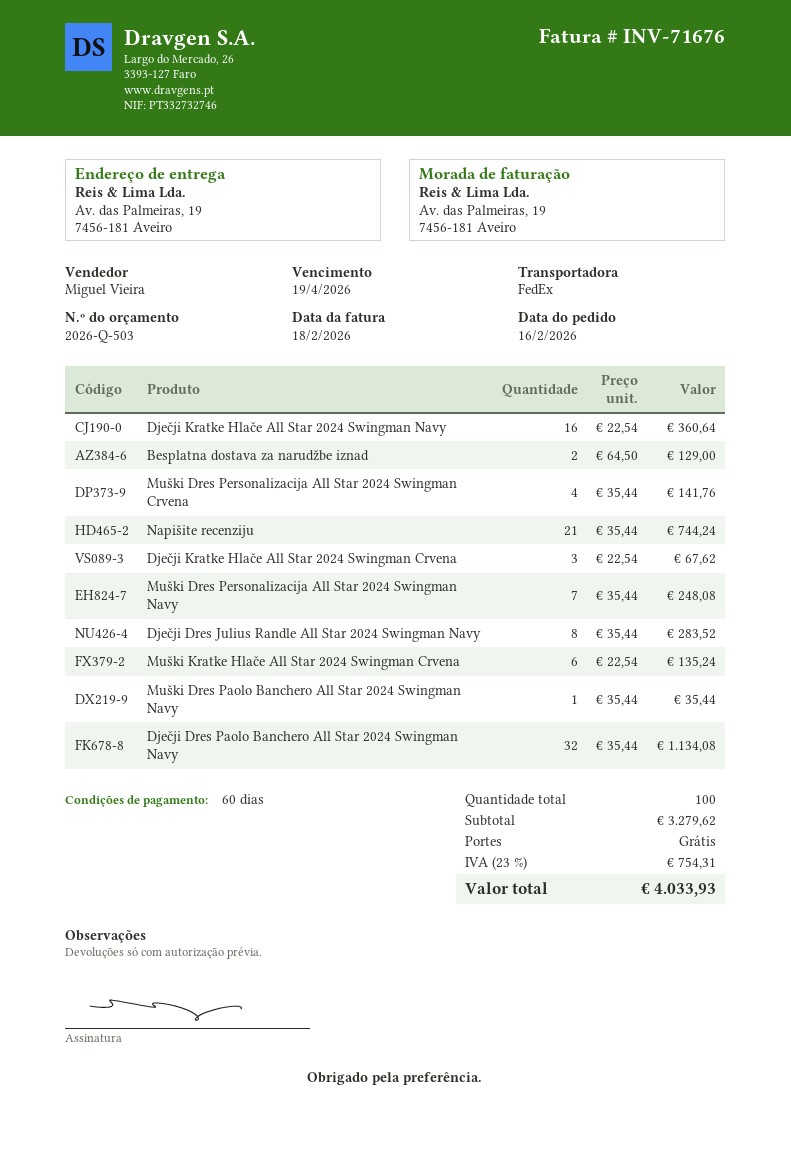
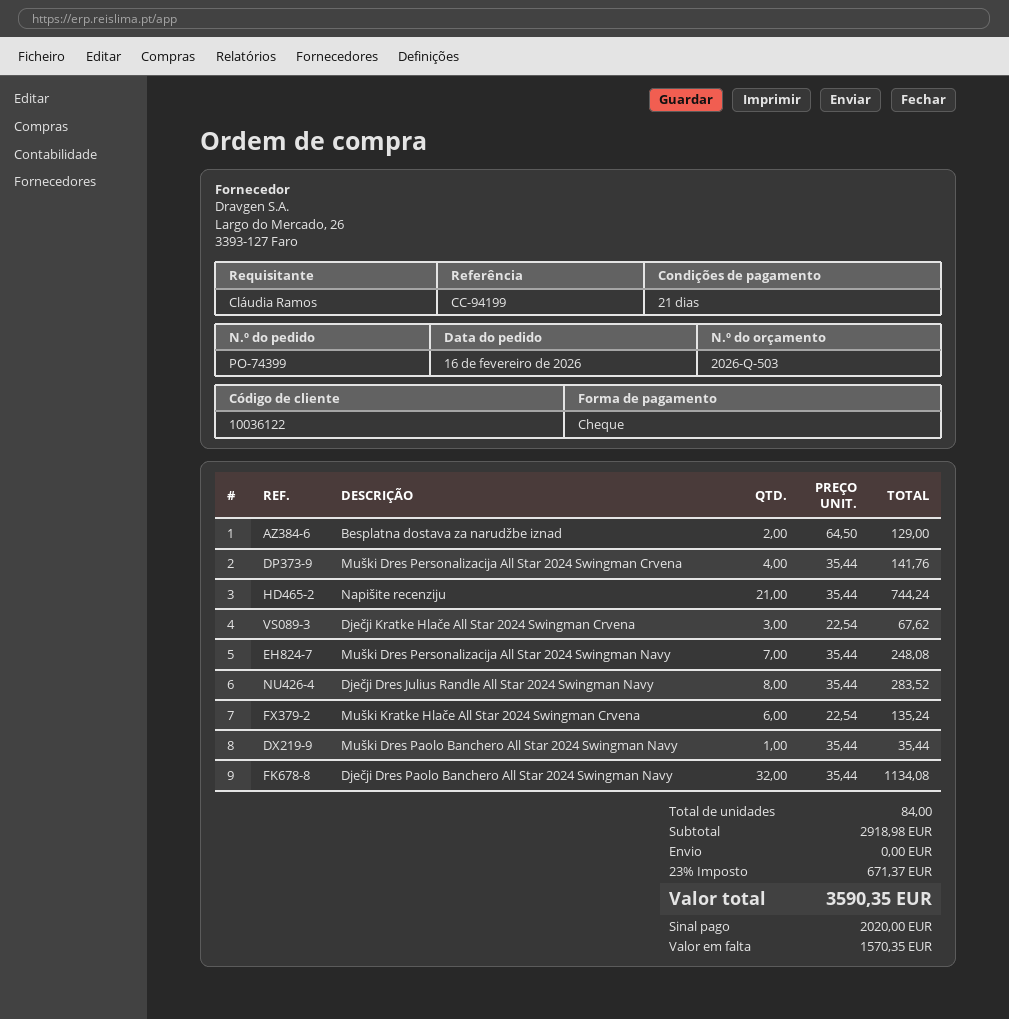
payment terms: 60 days -> 21 days
Dječji Kratke Hlače All Star 2024 Swingman Navy: 16 x 22.54 = 360.64 -> none
total quantity: 100 -> 84
subtotal: 3279.62 -> 2918.98
tax: 23% = 754.31 -> 23% = 671.37
total: 4033.93 -> 3590.35

